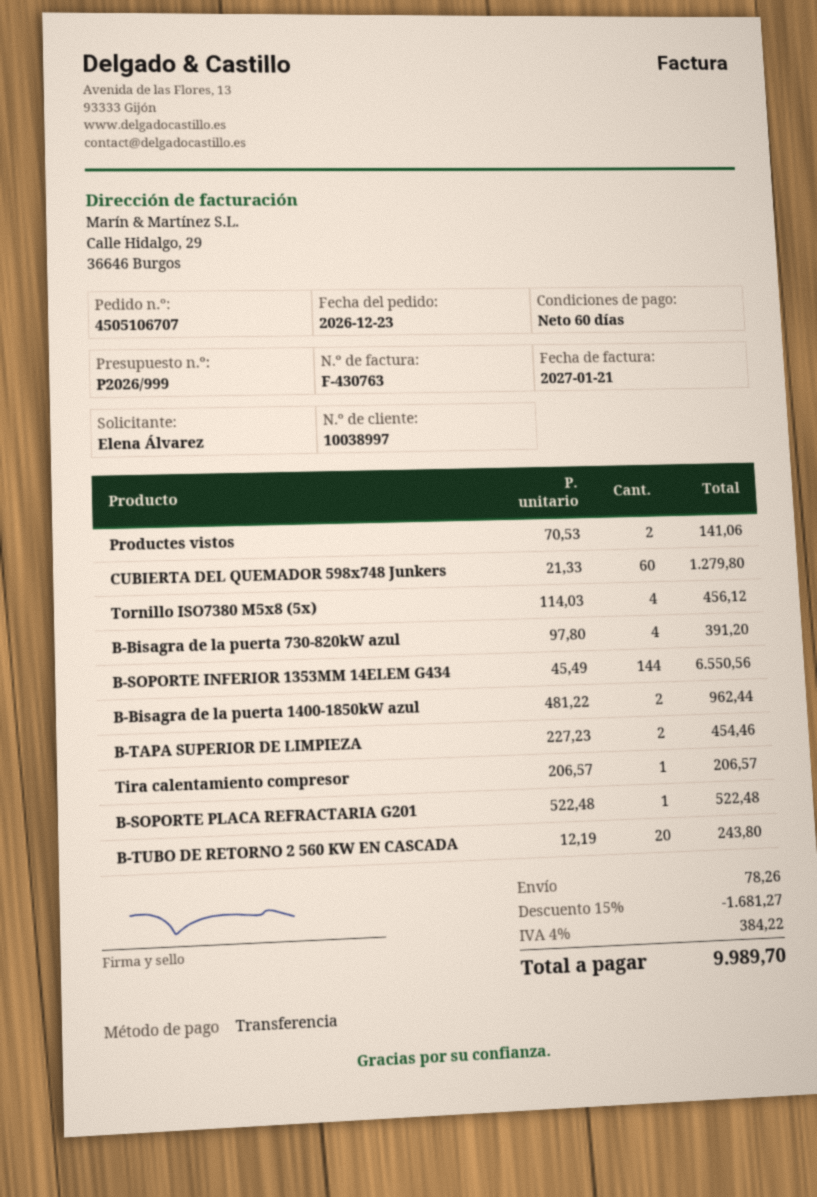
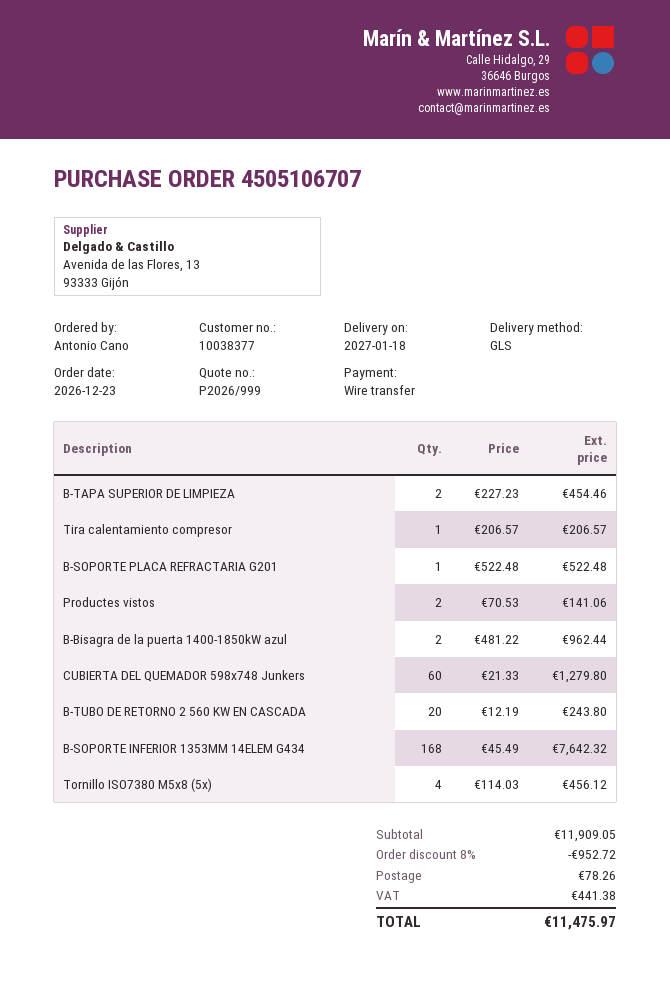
customer number: 10038997 -> 10038377
ordered by: Elena Álvarez -> Antonio Cano
B-Bisagra de la puerta 730-820kW azul: 4 x 97.80 = 391.20 -> none
B-SOPORTE INFERIOR 1353MM 14ELEM G434: 144 x 45.49 = 6550.56 -> 168 x 45.49 = 7642.32
discount: 15% = 1681.27 -> 8% = 952.72
tax: 384.22 -> 441.38
total: 9989.70 -> 11475.97

